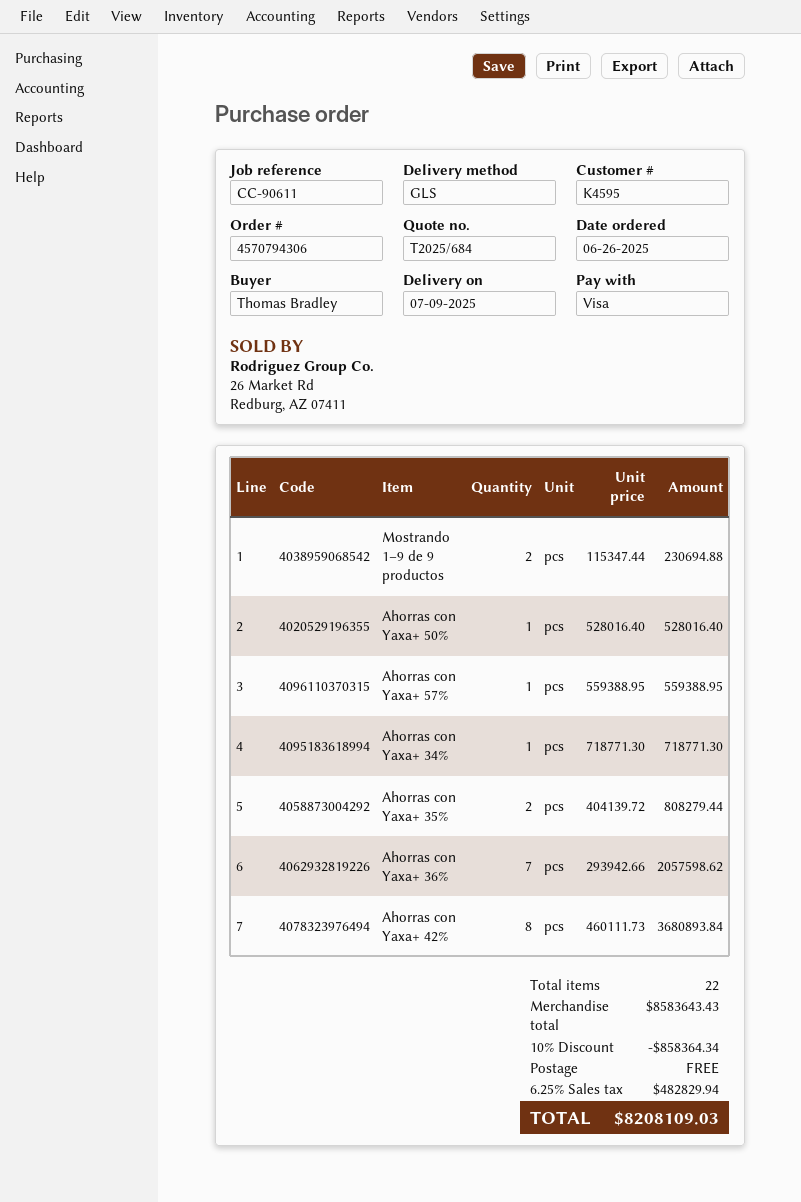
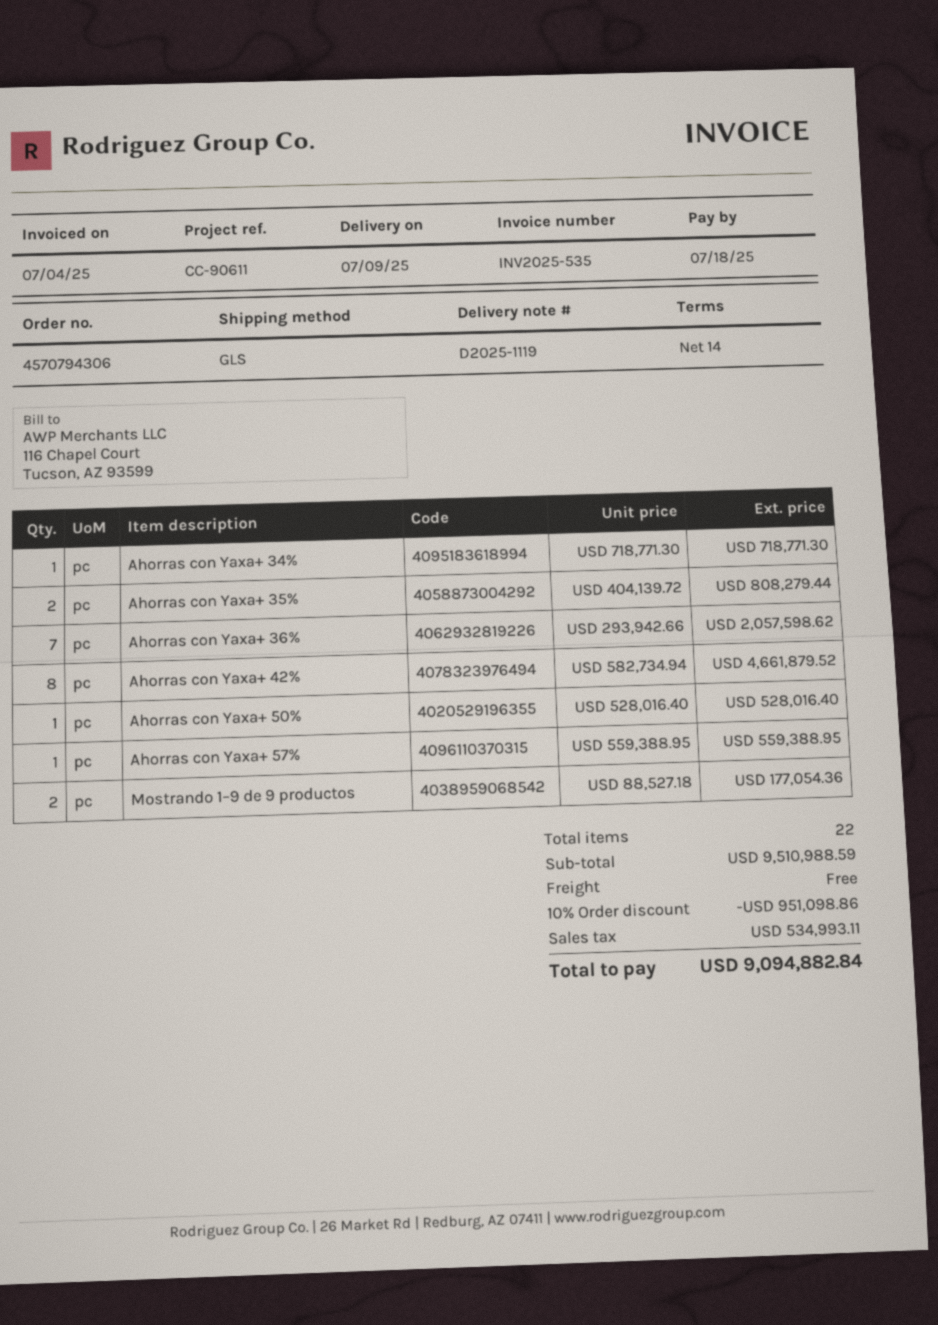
Mostrando 1–9 de 9 productos: 2 x 115347.44 = 230694.88 -> 2 x 88527.18 = 177054.36
Ahorras con Yaxa+ 42%: 8 x 460111.73 = 3680893.84 -> 8 x 582734.94 = 4661879.52
subtotal: 8583643.43 -> 9510988.59
discount: 10% = 858364.34 -> 10% = 951098.86
tax: 482829.94 -> 534993.11
total: 8208109.03 -> 9094882.84

